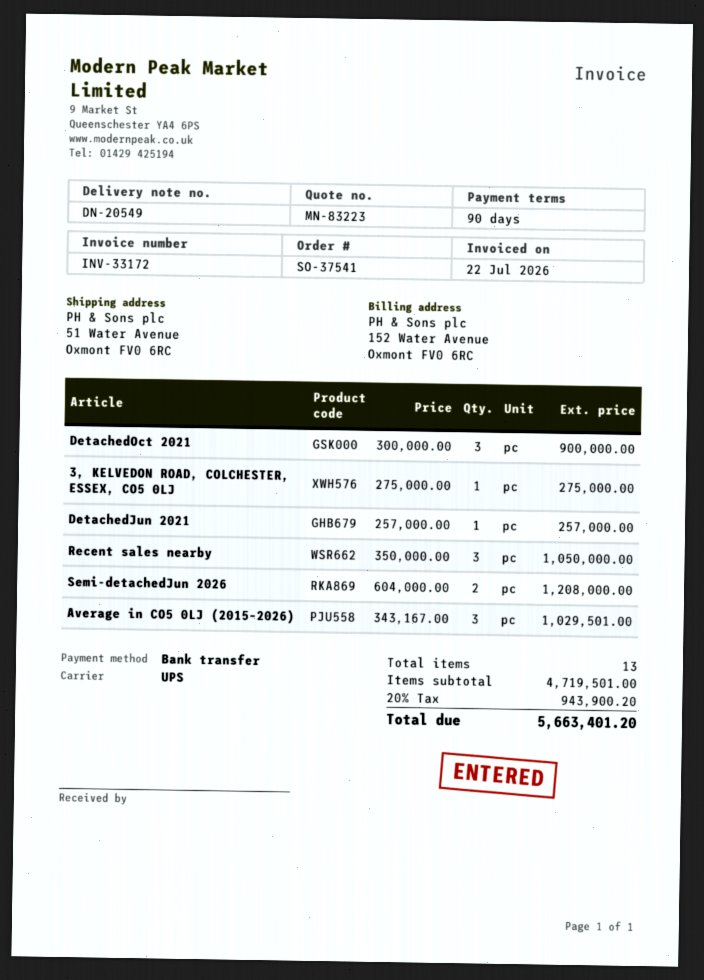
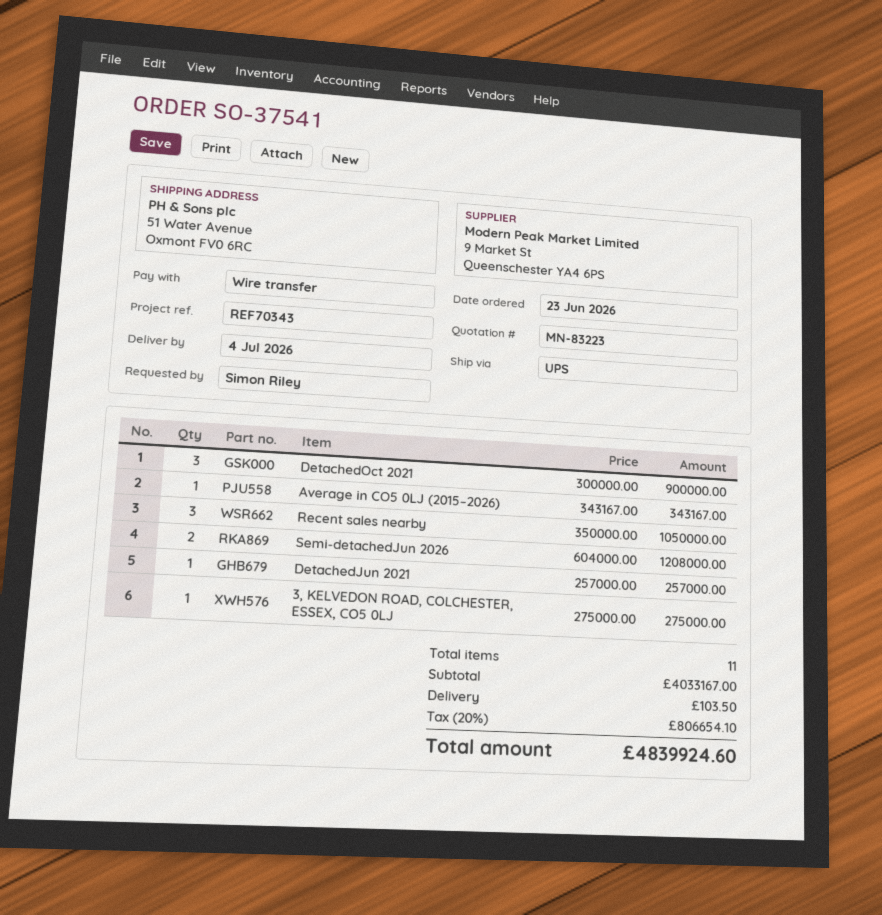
Average in CO5 0LJ (2015–2026): 3 x 343167.00 = 1029501.00 -> 1 x 343167.00 = 343167.00
total quantity: 13 -> 11
subtotal: 4719501.00 -> 4033167.00
shipping: none -> 103.50
tax: 20% = 943900.20 -> 20% = 806654.10
total: 5663401.20 -> 4839924.60

